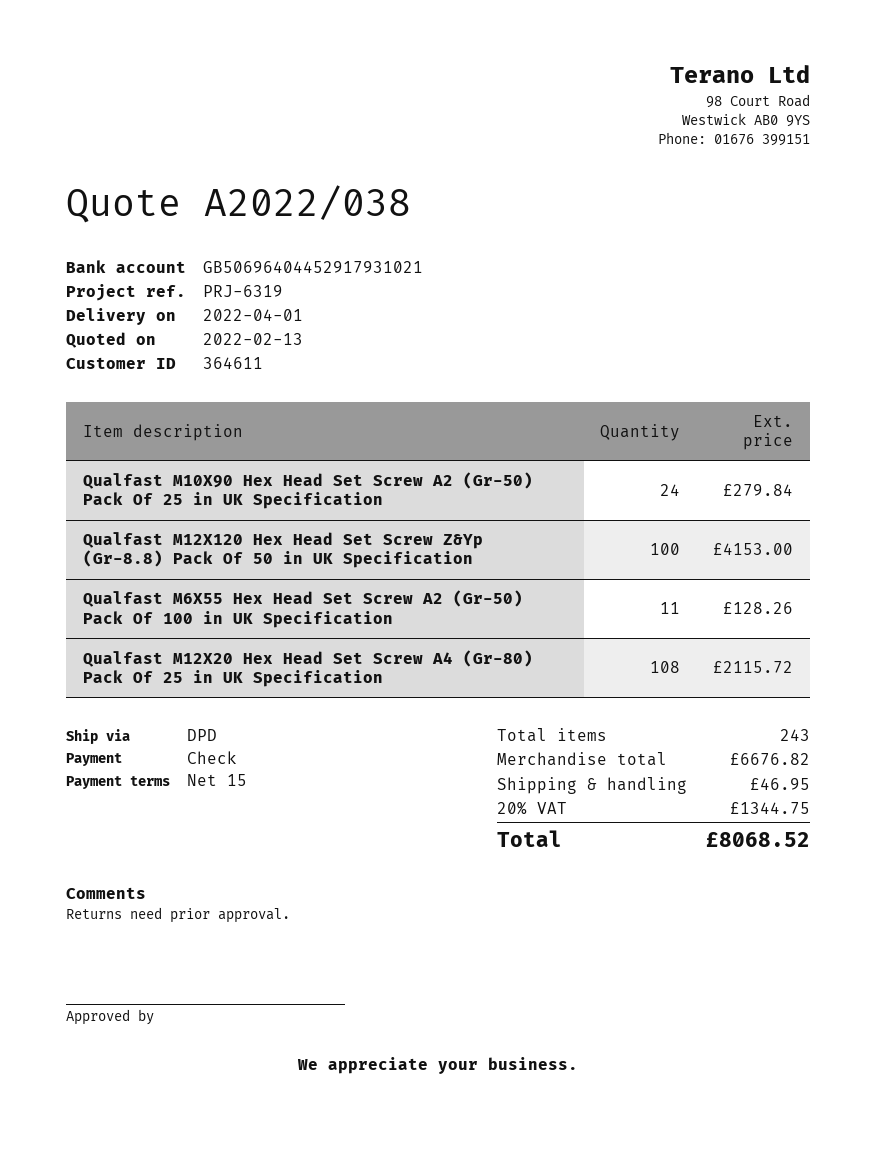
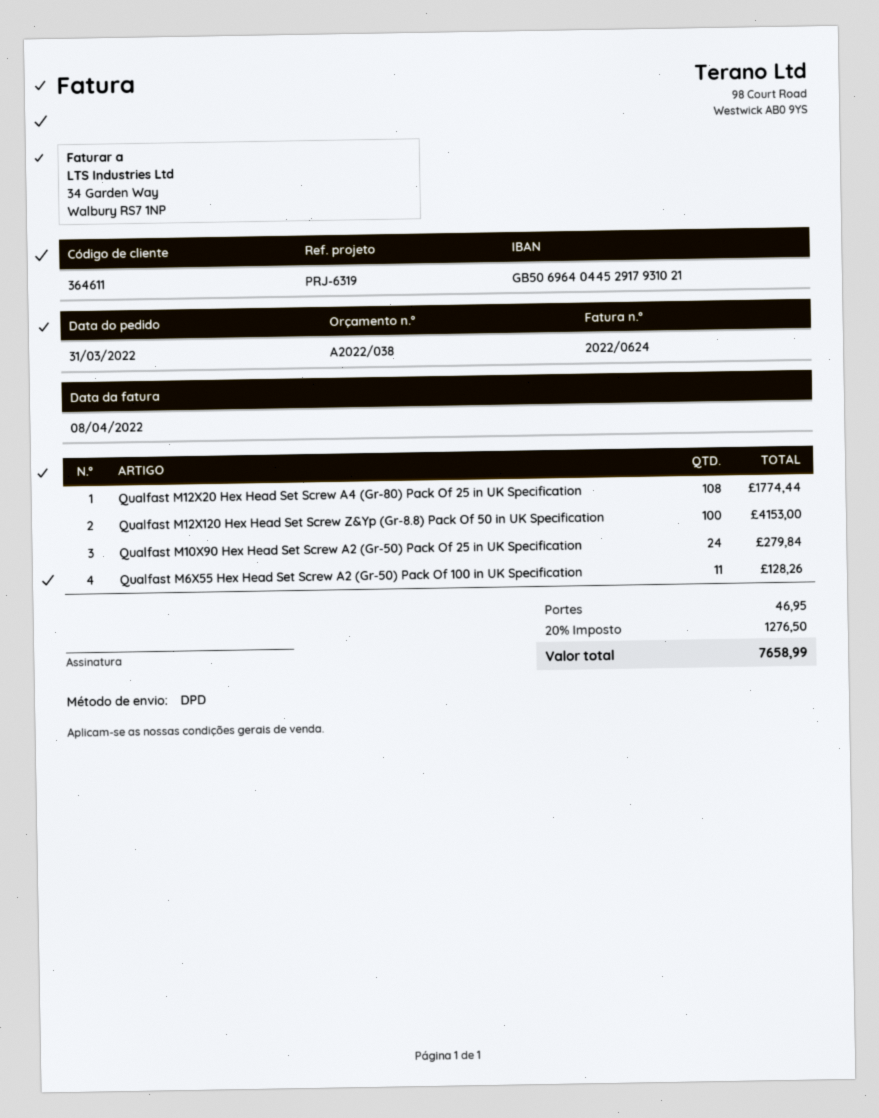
Qualfast M12X20 Hex Head Set Screw A4 (Gr-80) Pack Of 25 in UK Specification: 108 for 2115.72 -> 108 for 1774.44
tax: 20% = 1344.75 -> 20% = 1276.50
total: 8068.52 -> 7658.99

